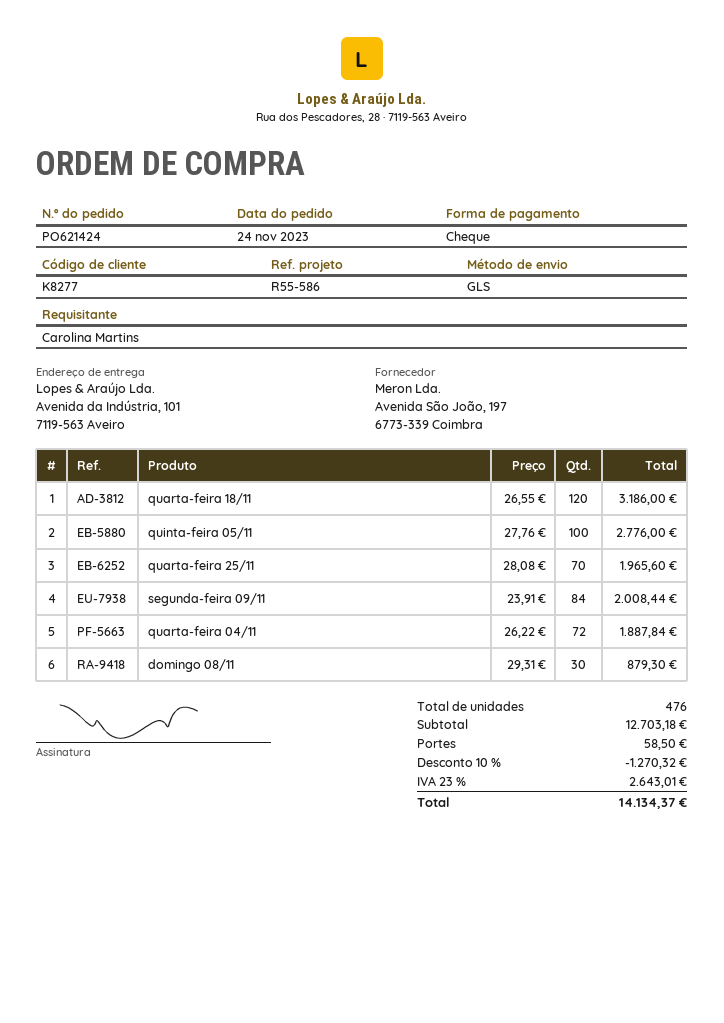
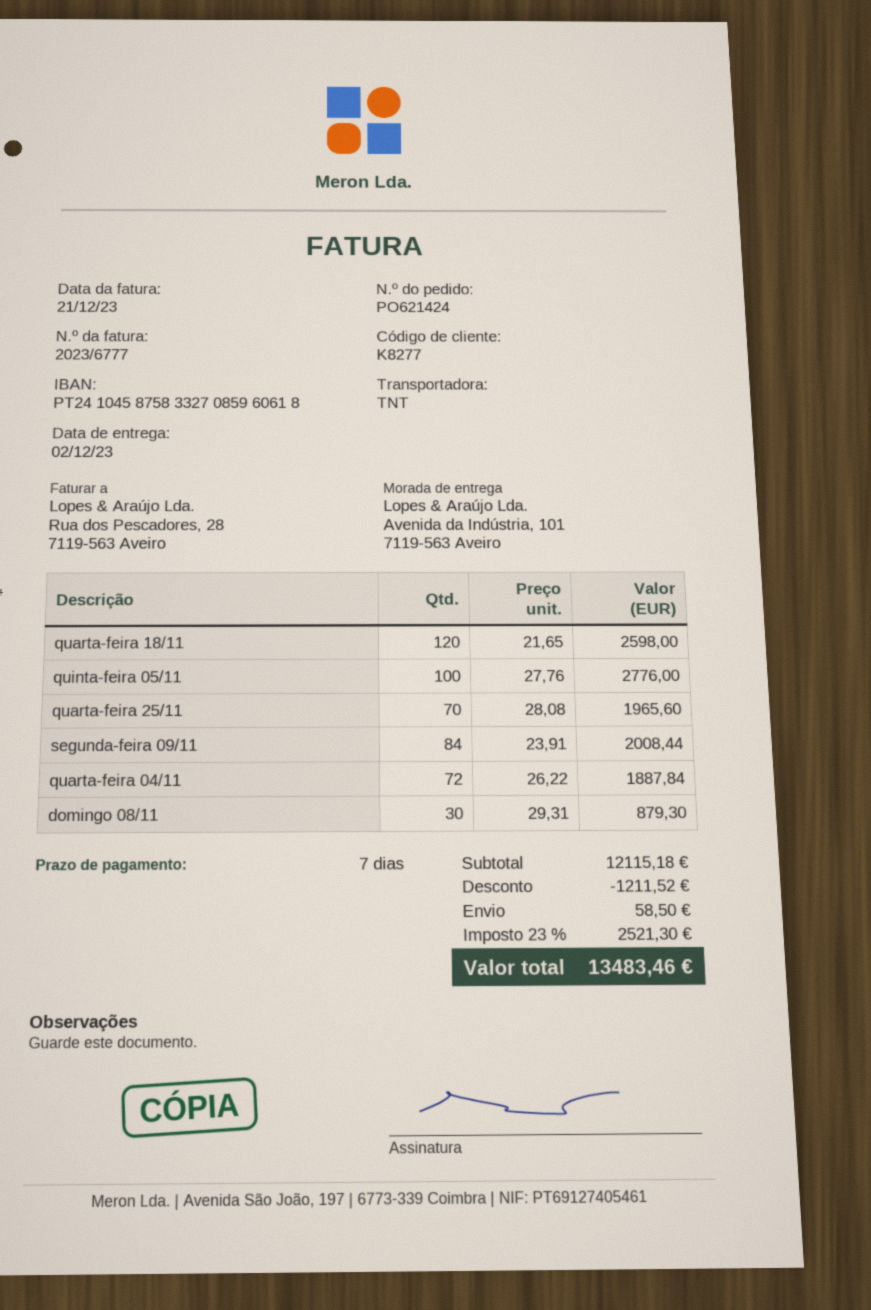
shipping method: GLS -> TNT
quarta-feira 18/11: 120 x 26.55 = 3186.00 -> 120 x 21.65 = 2598.00
subtotal: 12703.18 -> 12115.18
discount: 1270.32 -> 1211.52
tax: 23% = 2643.01 -> 23% = 2521.30
total: 14134.37 -> 13483.46

